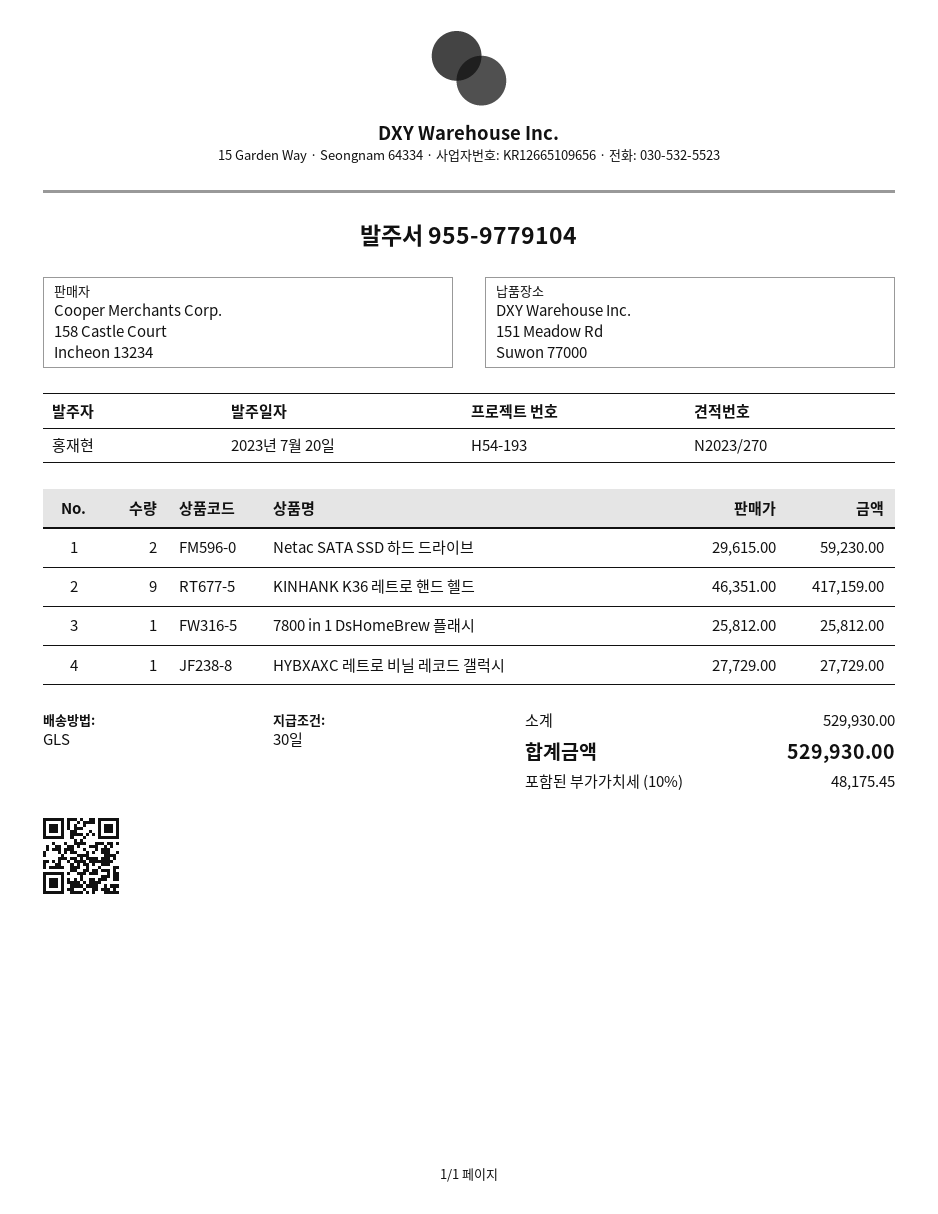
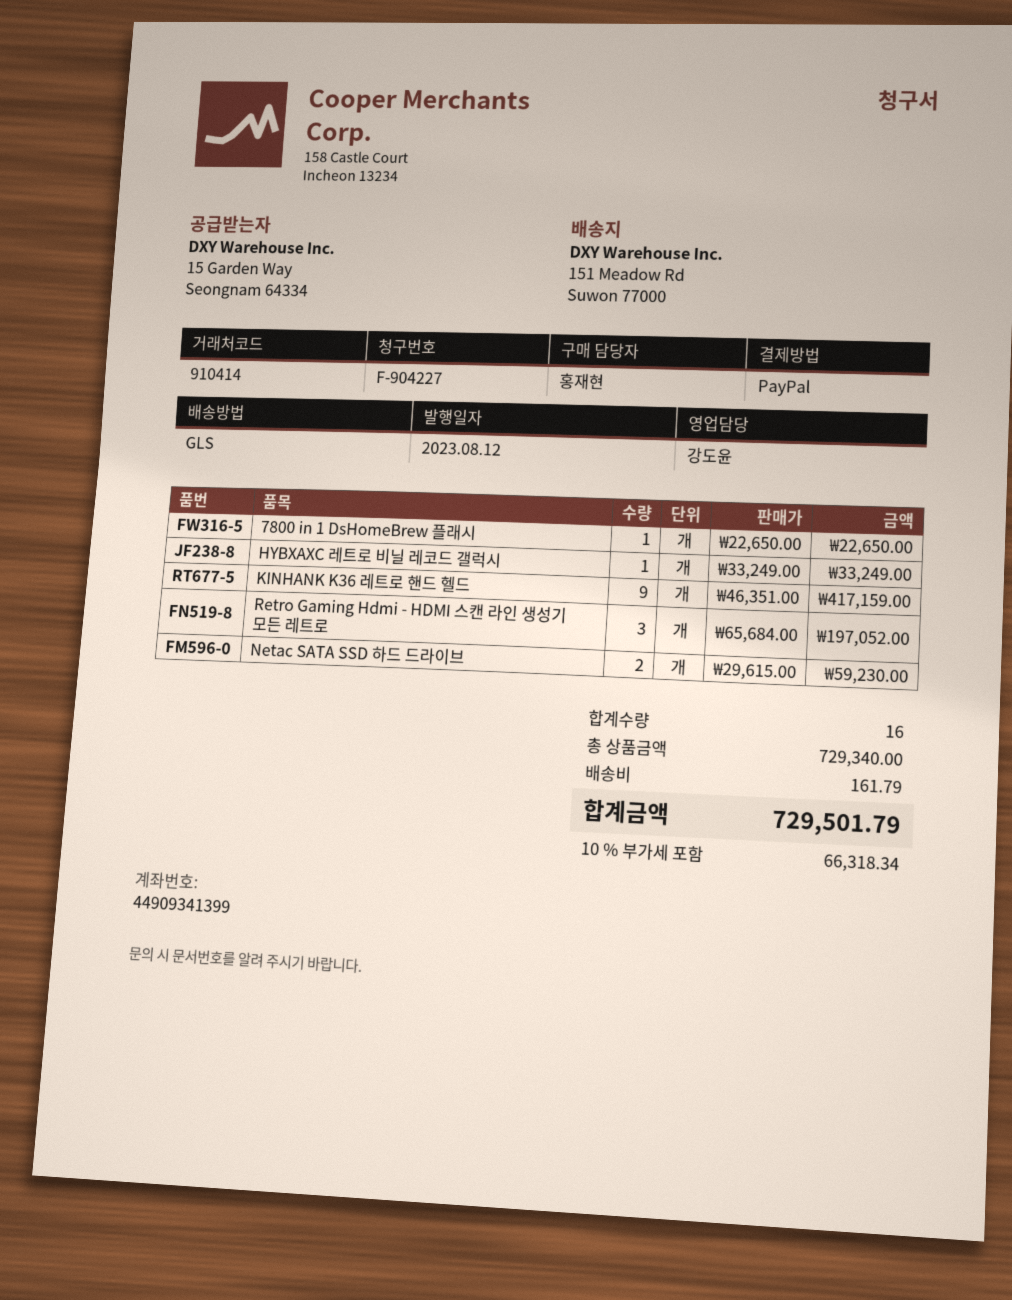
7800 in 1 DsHomeBrew 플래시: 1 x 25812.00 = 25812.00 -> 1 x 22650.00 = 22650.00
HYBXAXC 레트로 비닐 레코드 갤럭시: 1 x 27729.00 = 27729.00 -> 1 x 33249.00 = 33249.00
Retro Gaming Hdmi - HDMI 스캔 라인 생성기 모든 레트로: none -> 3 x 65684.00 = 197052.00
subtotal: 529930.00 -> 729340.00
shipping: none -> 161.79
tax: 10% = 48175.45 -> 10% = 66318.34
total: 529930.00 -> 729501.79

